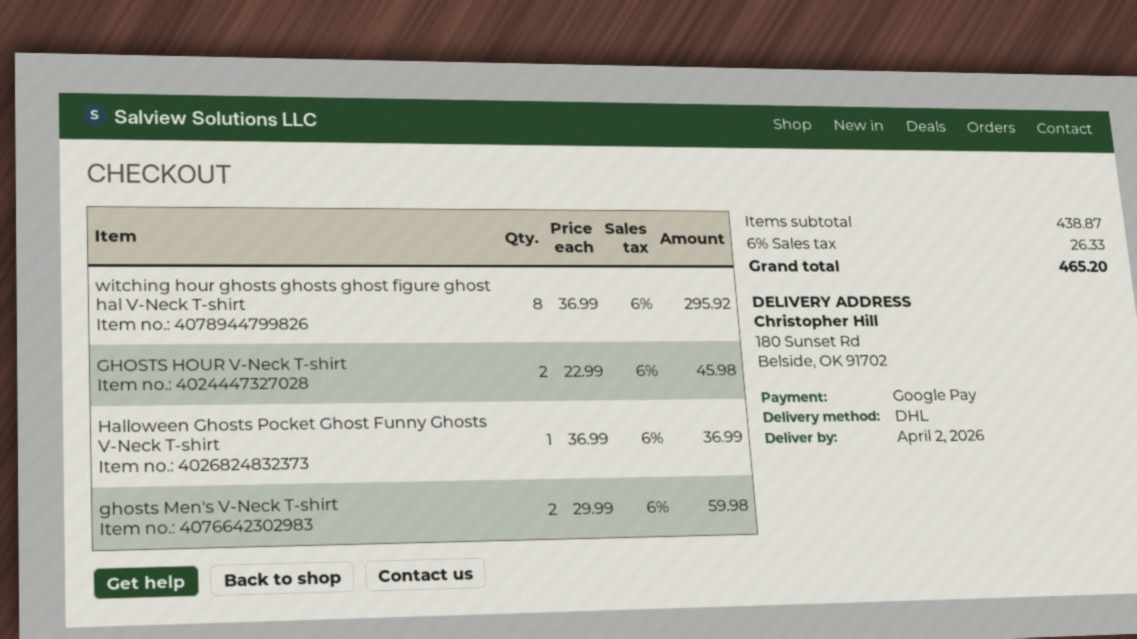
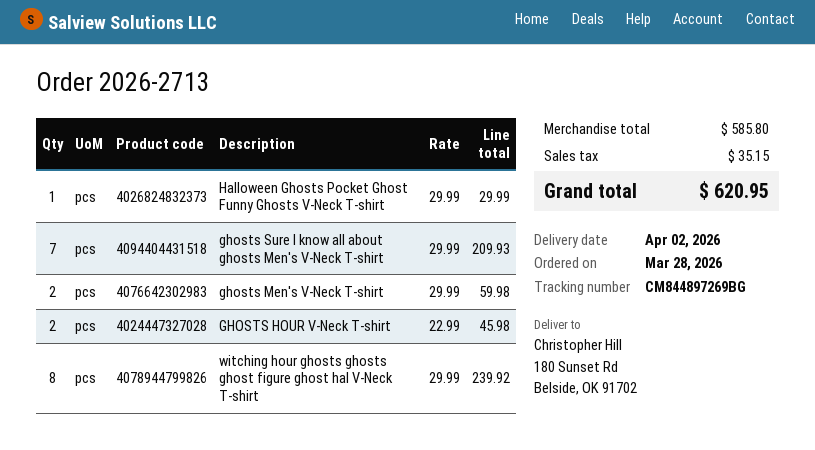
witching hour ghosts ghosts ghost figure ghost hal V-Neck T-shirt: 8 x 36.99 = 295.92 -> 8 x 29.99 = 239.92
Halloween Ghosts Pocket Ghost Funny Ghosts V-Neck T-shirt: 1 x 36.99 = 36.99 -> 1 x 29.99 = 29.99
ghosts Sure I know all about ghosts Men's V-Neck T-shirt: none -> 7 x 29.99 = 209.93
subtotal: 438.87 -> 585.80
tax: 26.33 -> 35.15
total: 465.20 -> 620.95

